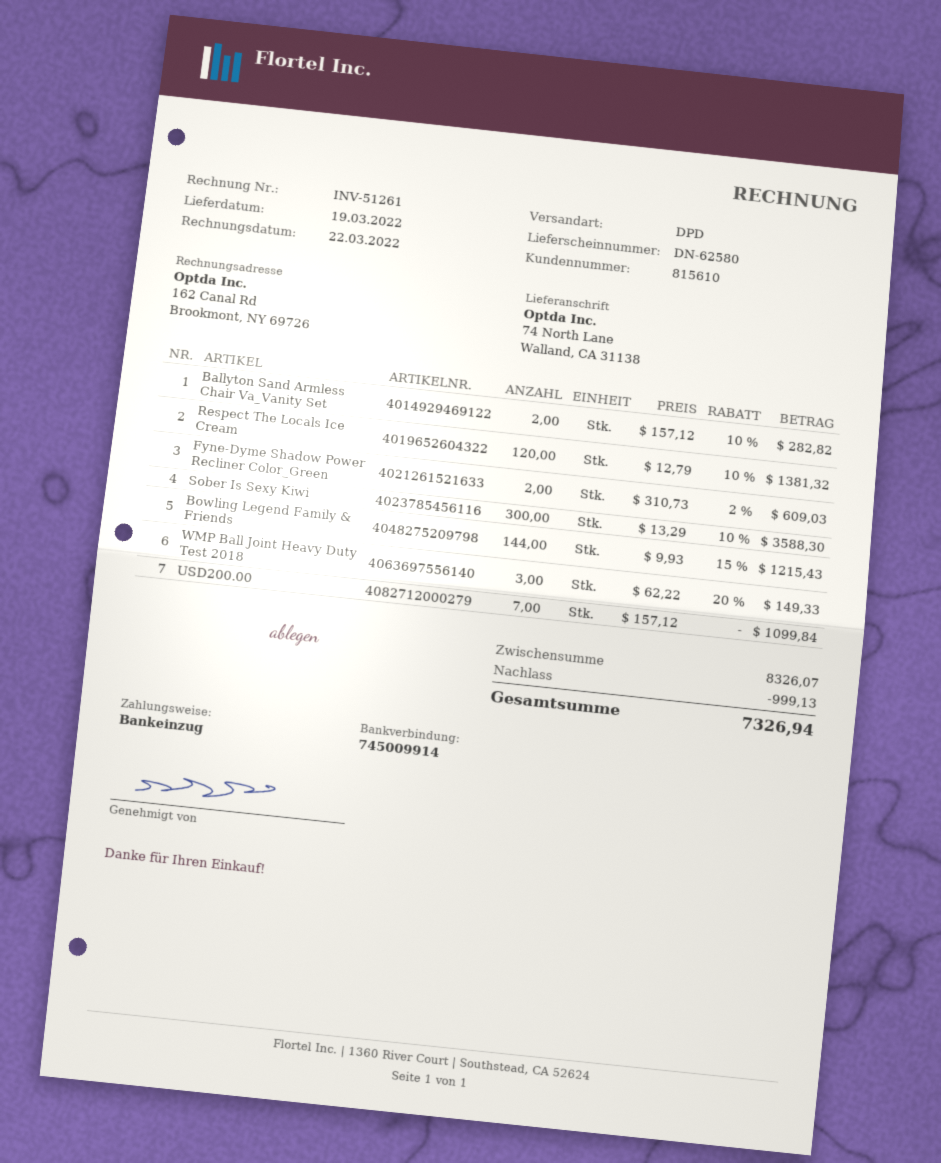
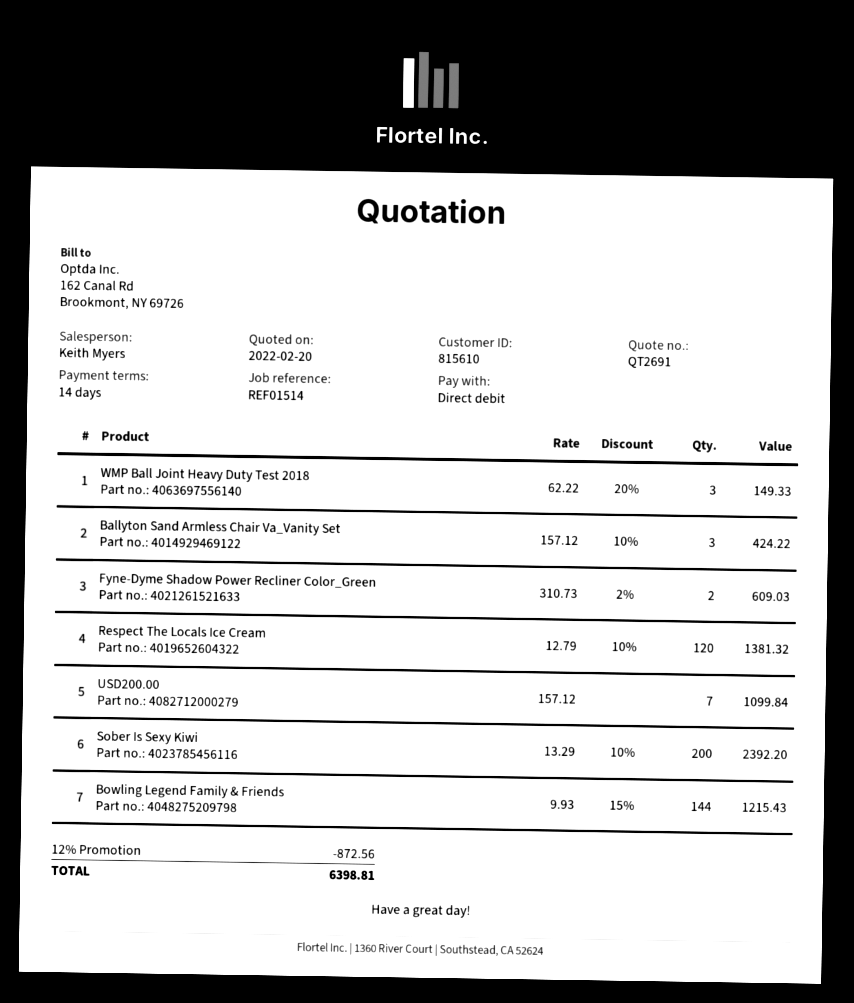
Ballyton Sand Armless Chair Va_Vanity Set: 2 x 157.12 - 10% = 282.82 -> 3 x 157.12 - 10% = 424.22
Sober Is Sexy Kiwi: 300 x 13.29 - 10% = 3588.30 -> 200 x 13.29 - 10% = 2392.20
discount: 999.13 -> 872.56
total: 7326.94 -> 6398.81

